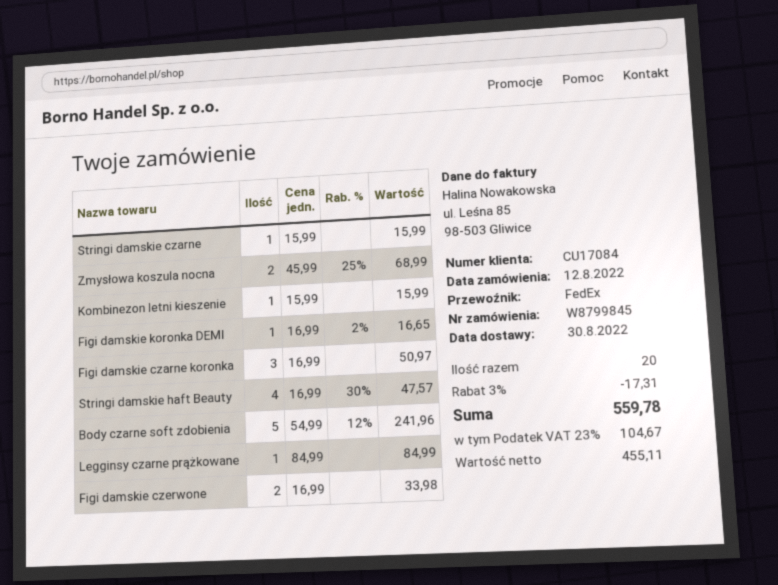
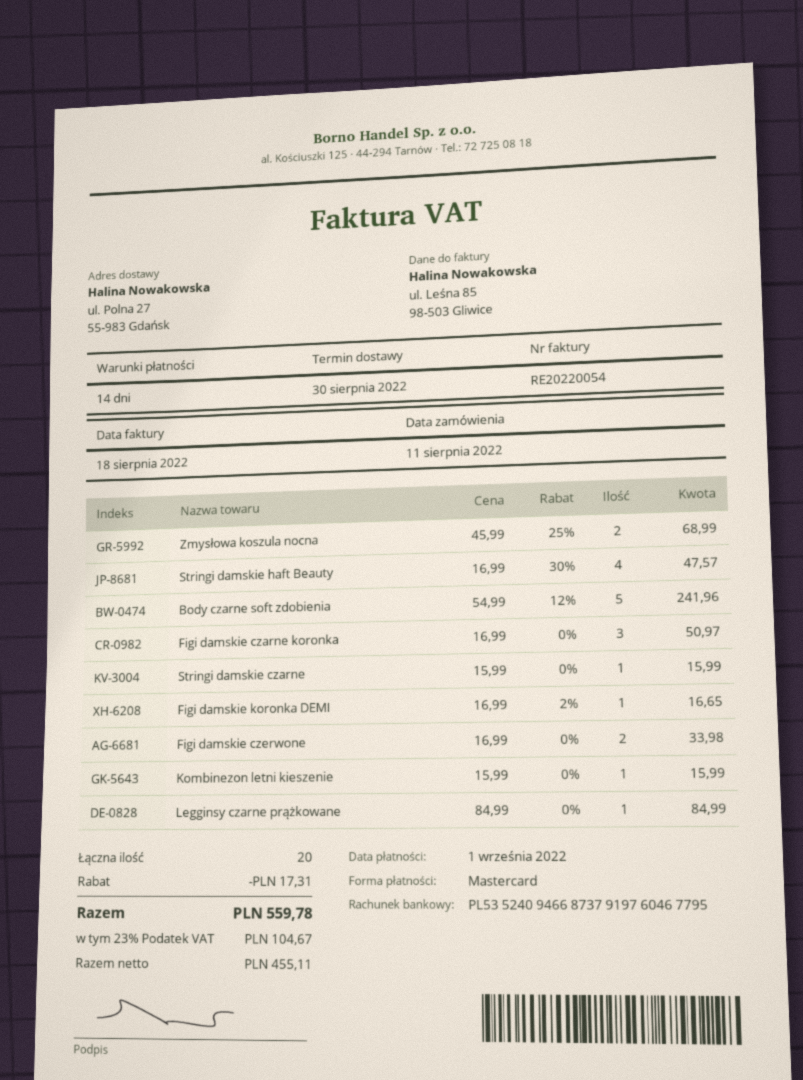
order date: 2022-08-12 -> 2022-08-11

